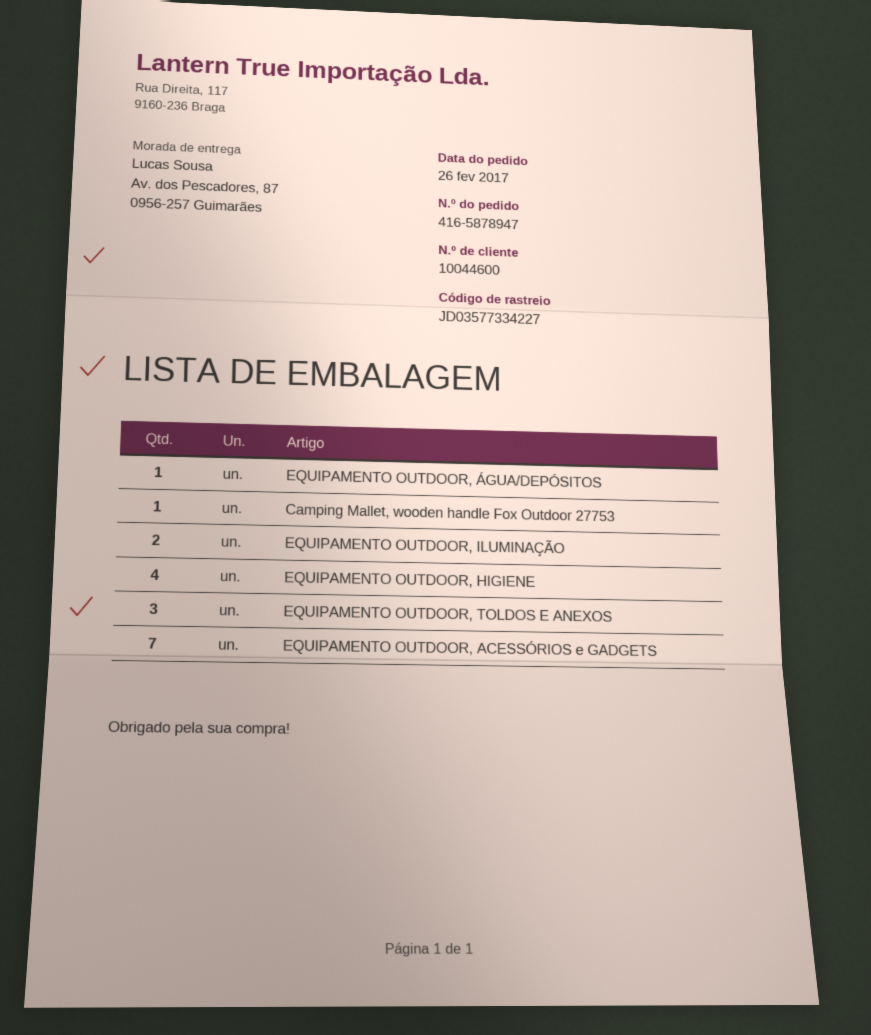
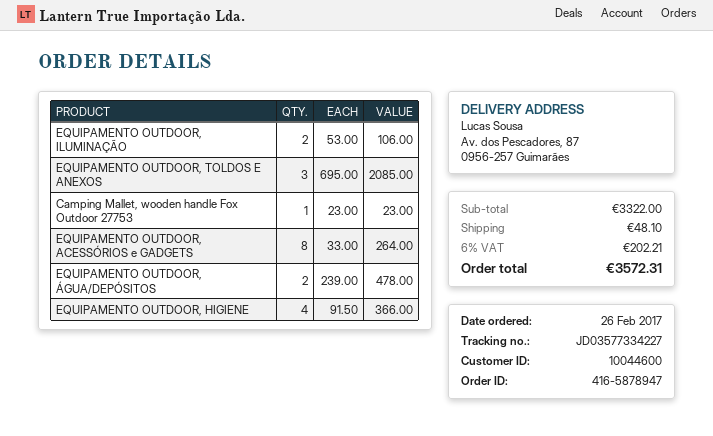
EQUIPAMENTO OUTDOOR, ÁGUA/DEPÓSITOS: 1 -> 2
EQUIPAMENTO OUTDOOR, ACESSÓRIOS e GADGETS: 7 -> 8

